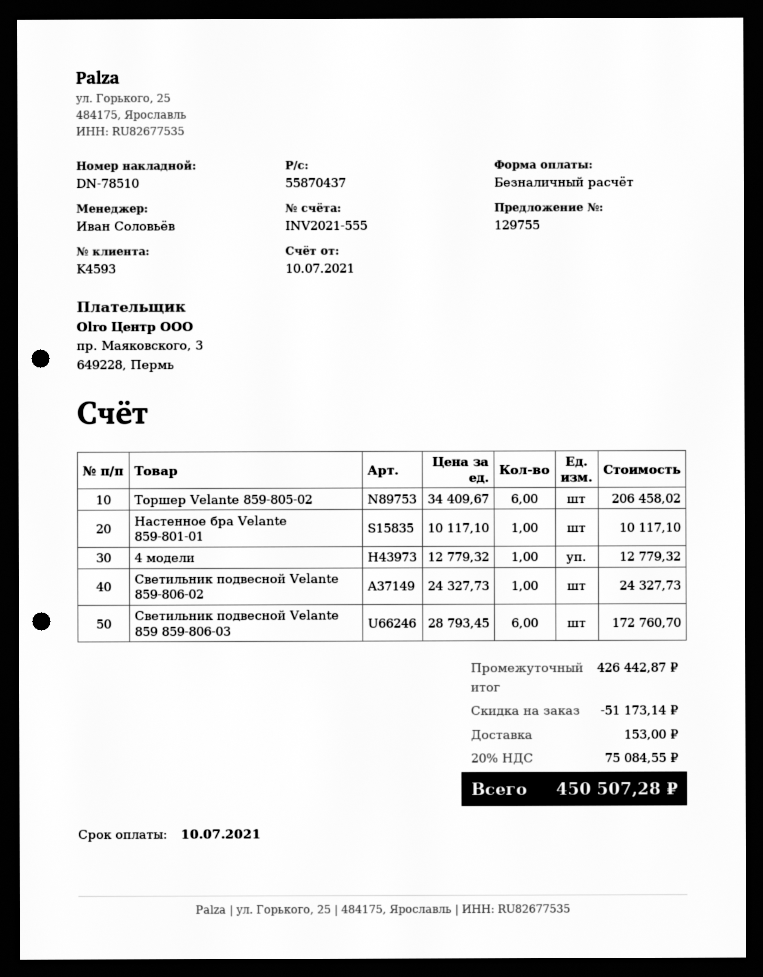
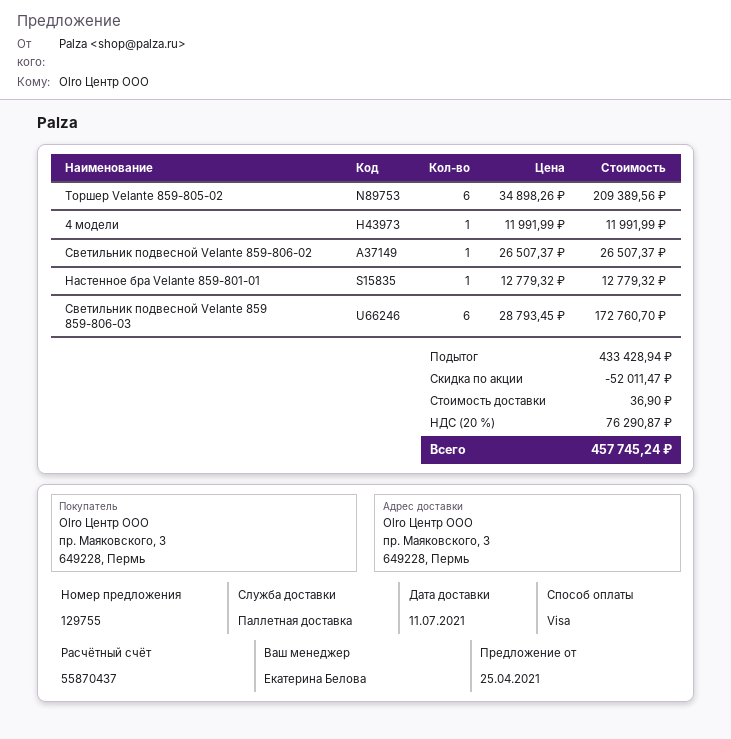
sales rep: Иван Соловьёв -> Екатерина Белова
payment method: bank transfer -> Visa
Торшер Velante 859-805-02: 6 x 34409.67 = 206458.02 -> 6 x 34898.26 = 209389.56
Настенное бра Velante 859-801-01: 1 x 10117.10 = 10117.10 -> 1 x 12779.32 = 12779.32
4 модели: 1 x 12779.32 = 12779.32 -> 1 x 11991.99 = 11991.99
Светильник подвесной Velante 859-806-02: 1 x 24327.73 = 24327.73 -> 1 x 26507.37 = 26507.37
subtotal: 426442.87 -> 433428.94
discount: 51173.14 -> 52011.47
shipping: 153.00 -> 36.90
tax: 20% = 75084.55 -> 20% = 76290.87
total: 450507.28 -> 457745.24

